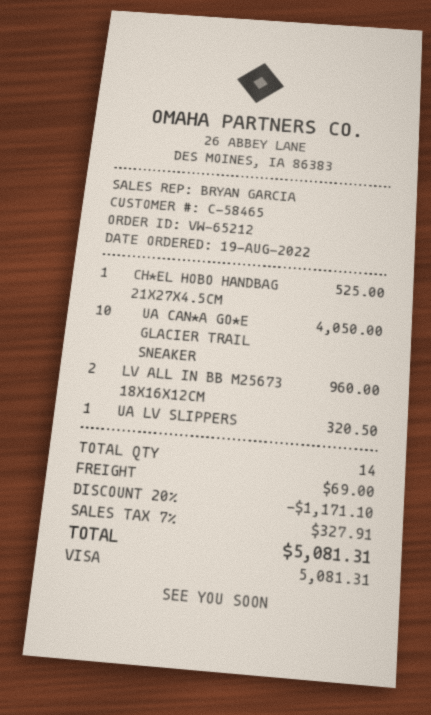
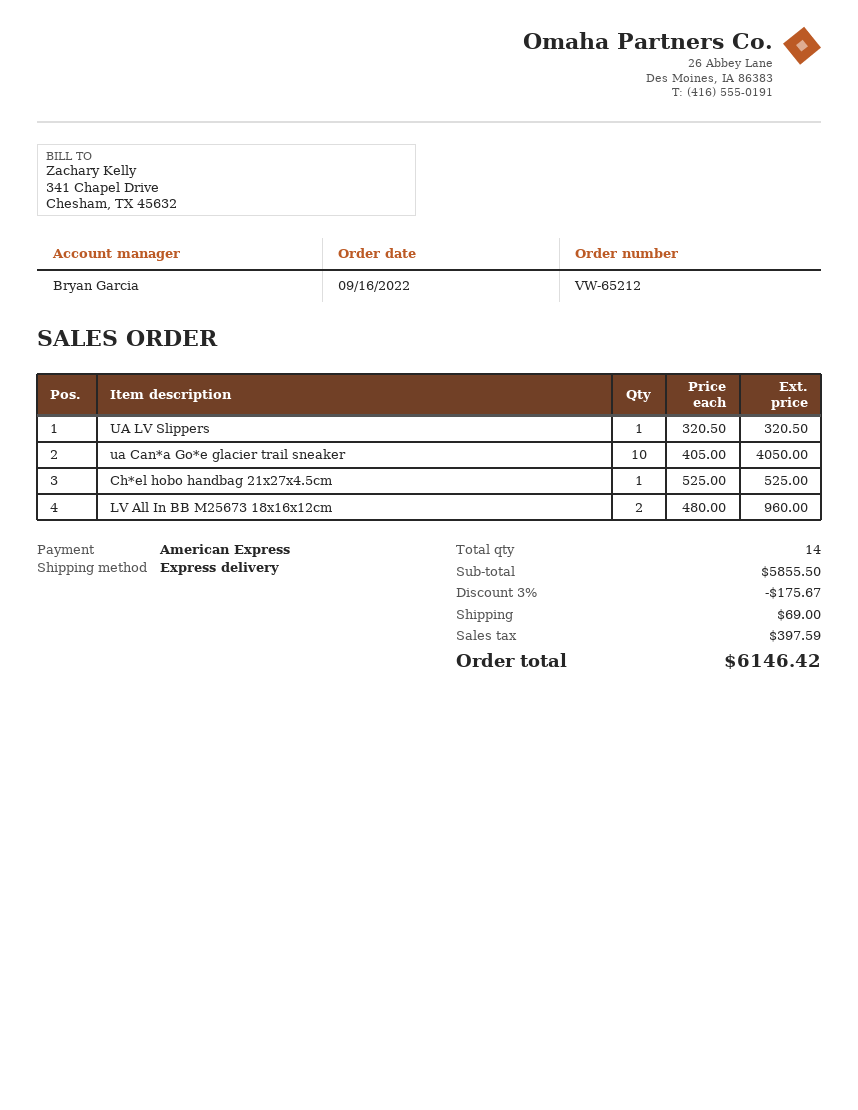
order date: 2022-08-19 -> 2022-09-16
payment method: Visa -> American Express
discount: 20% = 1171.10 -> 3% = 175.67
tax: 327.91 -> 397.59
total: 5081.31 -> 6146.42

